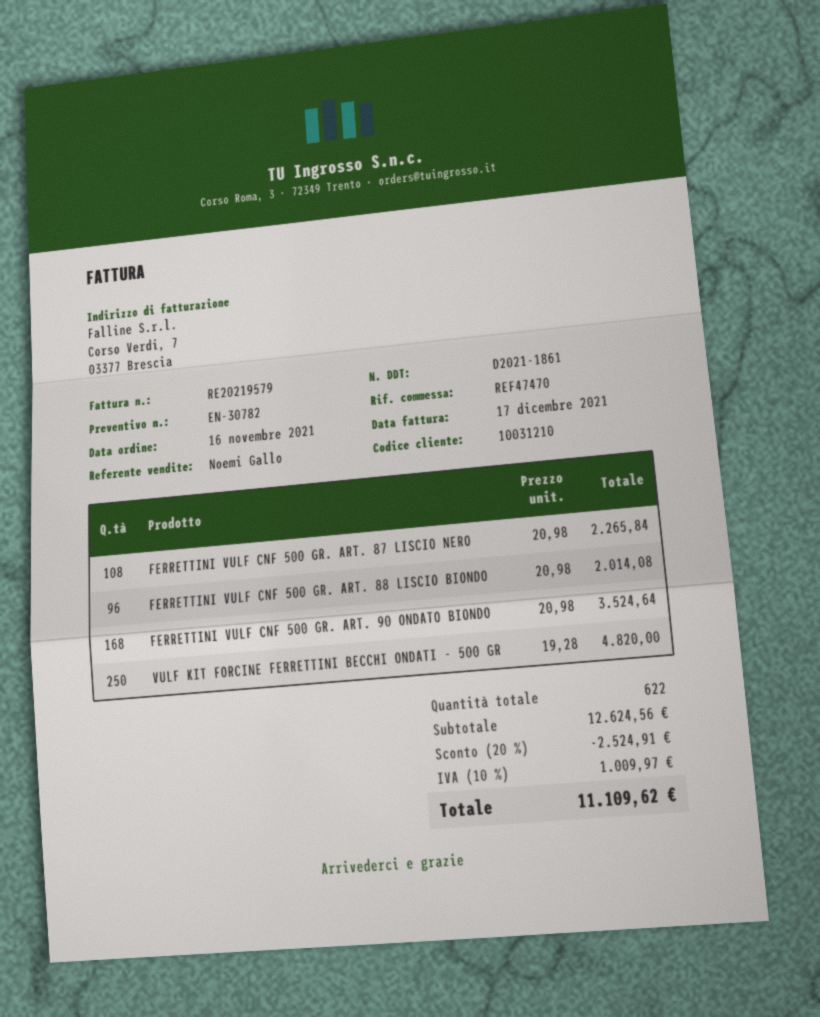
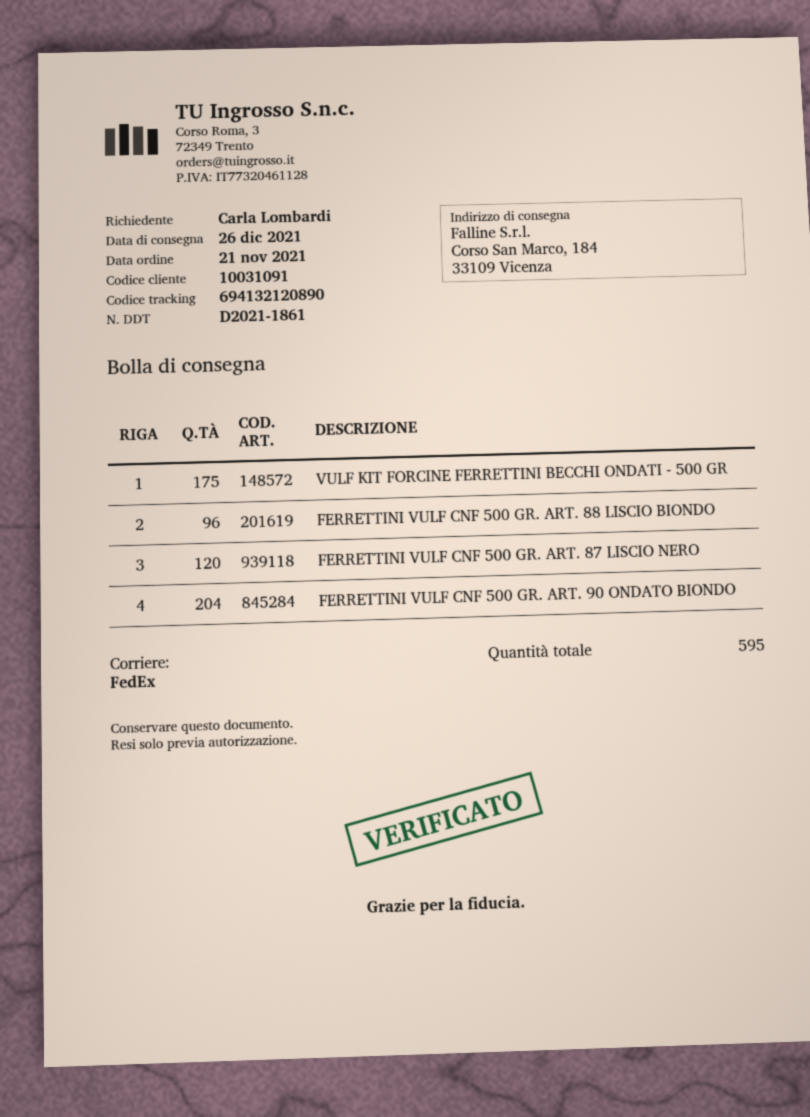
order date: 2021-11-16 -> 2021-11-21
customer number: 10031210 -> 10031091
FERRETTINI VULF CNF 500 GR. ART. 87 LISCIO NERO: 108 -> 120
FERRETTINI VULF CNF 500 GR. ART. 90 ONDATO BIONDO: 168 -> 204
VULF KIT FORCINE FERRETTINI BECCHI ONDATI - 500 GR: 250 -> 175
total quantity: 622 -> 595

